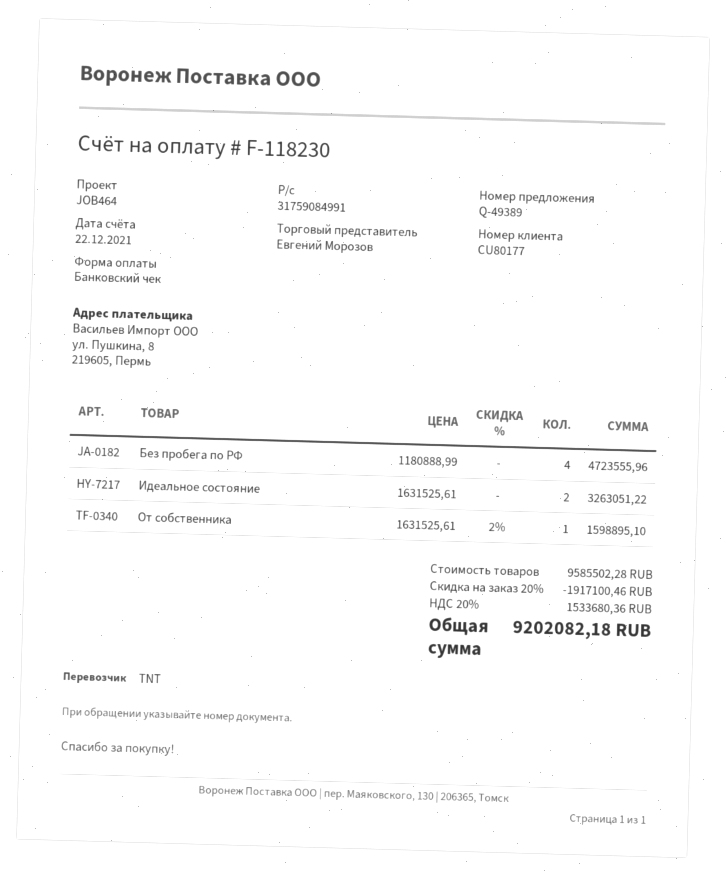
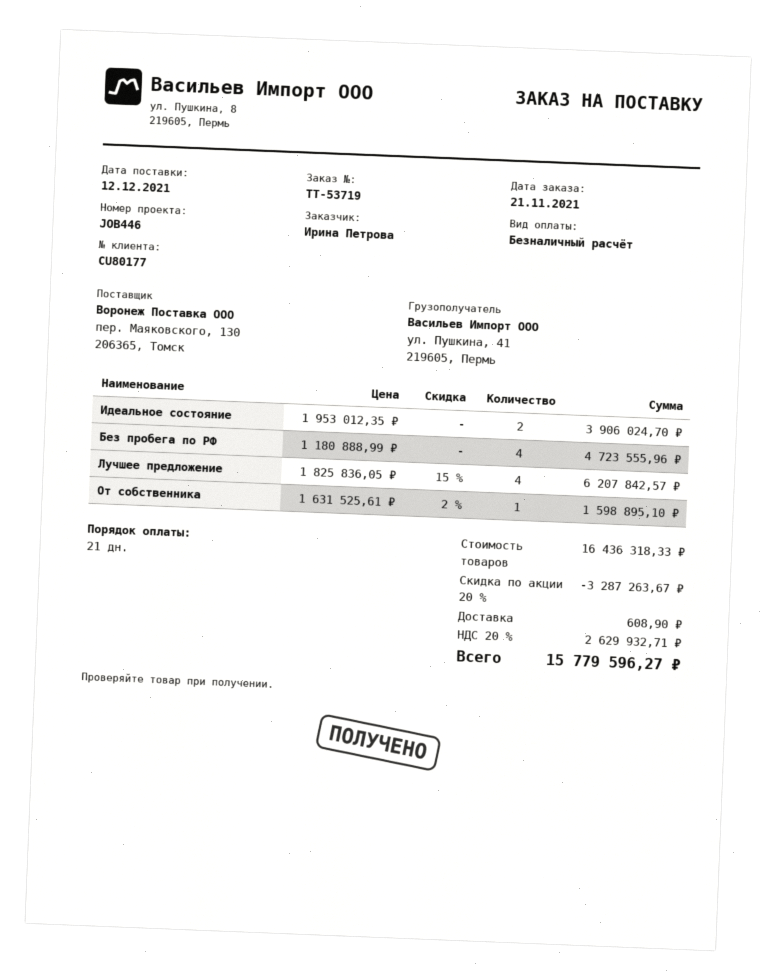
reference: JOB464 -> JOB446
payment method: cheque -> bank transfer
Идеальное состояние: 2 x 1631525.61 = 3263051.22 -> 2 x 1953012.35 = 3906024.70
Лучшее предложение: none -> 4 x 1825836.05 - 15% = 6207842.57
subtotal: 9585502.28 -> 16436318.33
discount: 20% = 1917100.46 -> 20% = 3287263.67
shipping: none -> 608.90
tax: 20% = 1533680.36 -> 20% = 2629932.71
total: 9202082.18 -> 15779596.27

